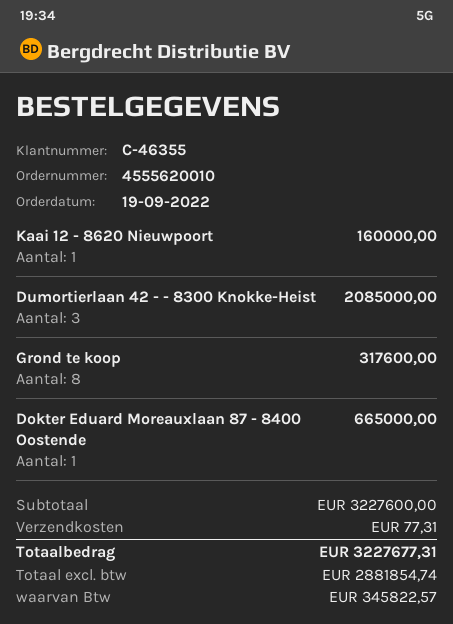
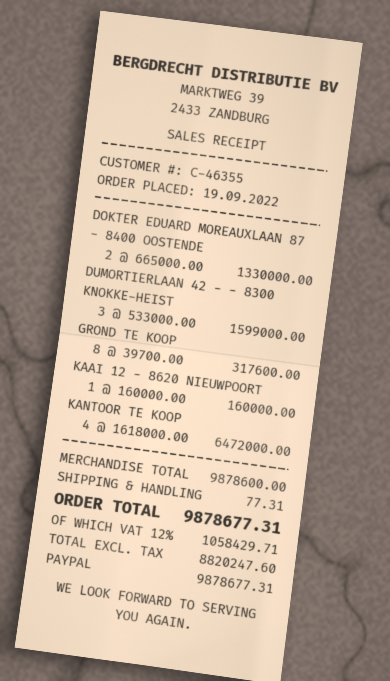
Dumortierlaan 42 - - 8300 Knokke-Heist: 3 for 2085000.00 -> 3 for 1599000.00
Dokter Eduard Moreauxlaan 87 - 8400 Oostende: 1 for 665000.00 -> 2 for 1330000.00
KANTOOR TE KOOP: none -> 4 for 6472000.00
subtotal: 3227600.00 -> 9878600.00
net: 2881854.74 -> 8820247.60
tax: 345822.57 -> 1058429.71
total: 3227677.31 -> 9878677.31

